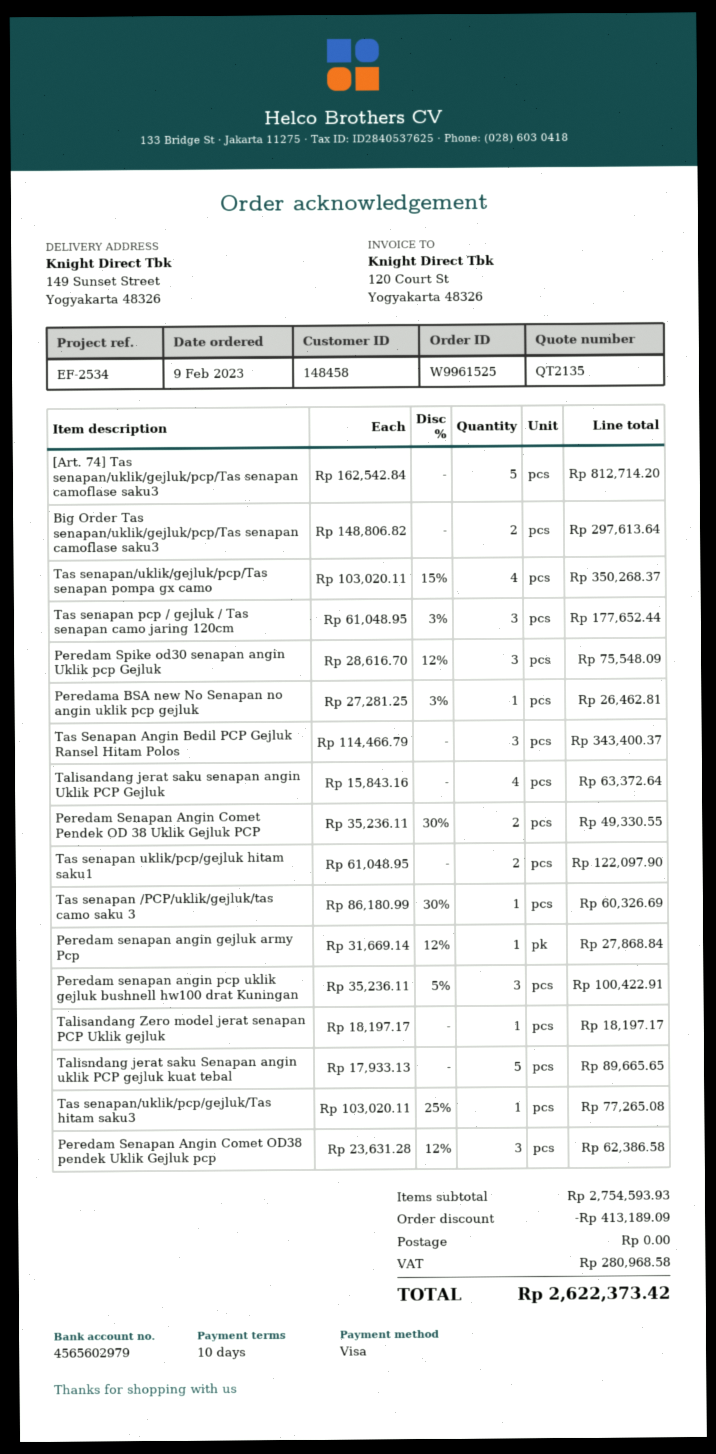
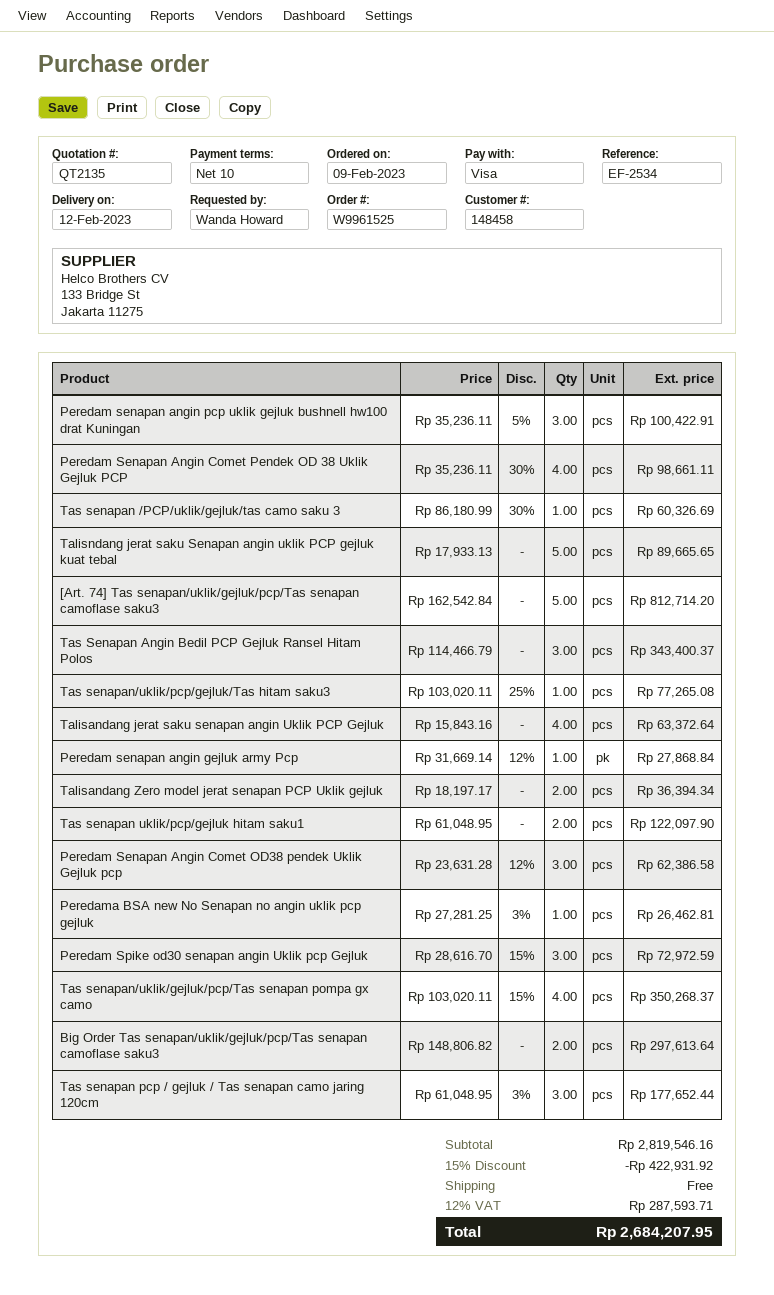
Peredam Spike od30 senapan angin Uklik pcp Gejluk: 3 x 28616.70 - 12% = 75548.09 -> 3 x 28616.70 - 15% = 72972.59
Peredam Senapan Angin Comet Pendek OD 38 Uklik Gejluk PCP: 2 x 35236.11 - 30% = 49330.55 -> 4 x 35236.11 - 30% = 98661.11
Talisandang Zero model jerat senapan PCP Uklik gejluk: 1 x 18197.17 = 18197.17 -> 2 x 18197.17 = 36394.34
subtotal: 2754593.93 -> 2819546.16
discount: 413189.09 -> 422931.92
tax: 280968.58 -> 287593.71
total: 2622373.42 -> 2684207.95

